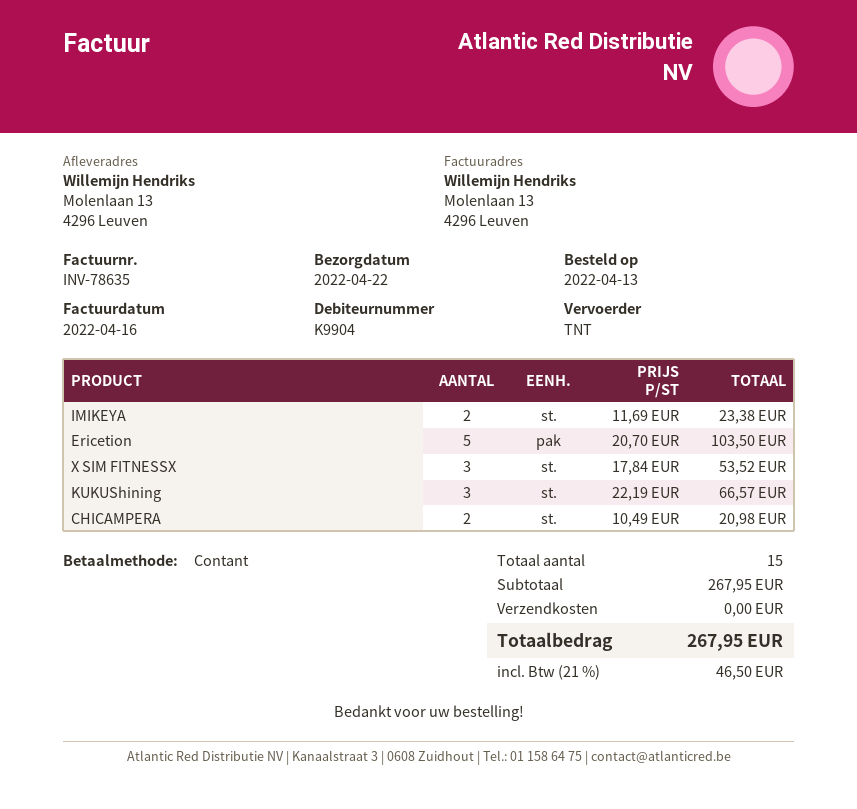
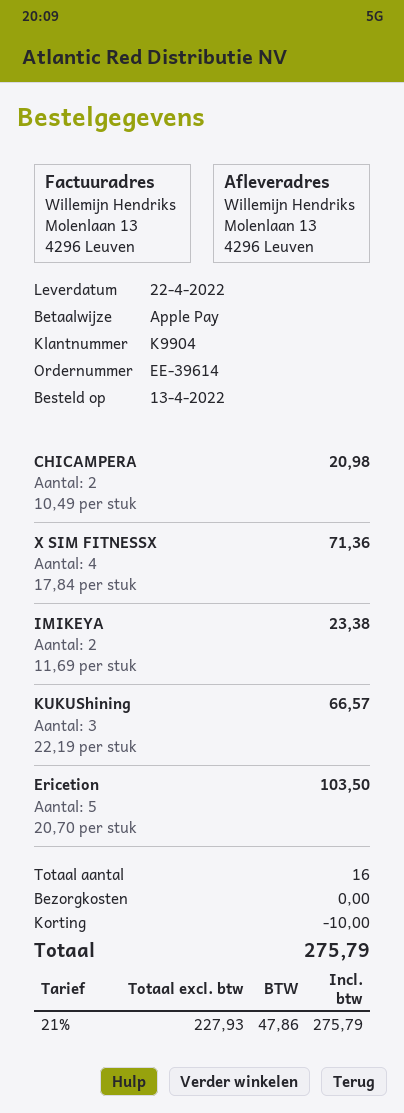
payment method: cash -> Apple Pay
X SIM FITNESSX: 3 x 17.84 = 53.52 -> 4 x 17.84 = 71.36
total quantity: 15 -> 16
discount: none -> 10.00
tax: 21% = 46.50 -> 21% = 47.86
total: 267.95 -> 275.79

